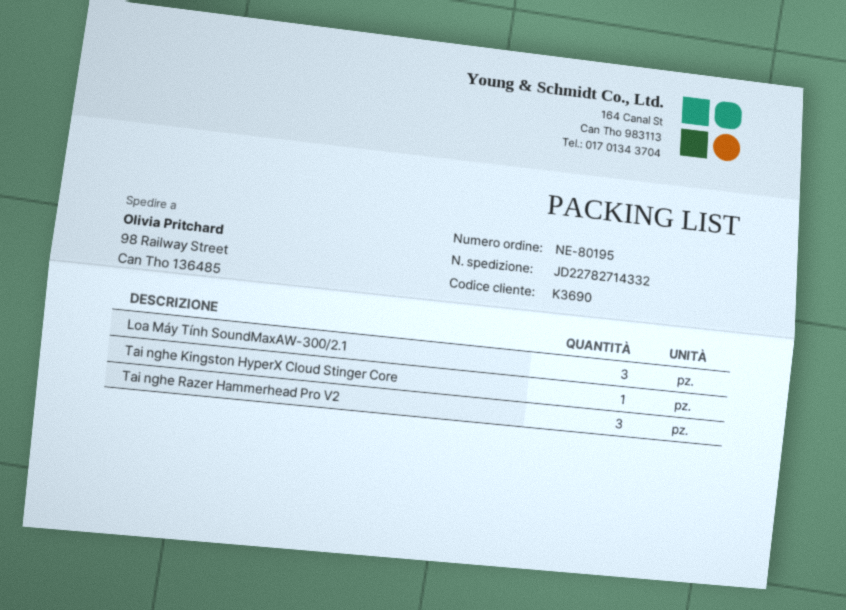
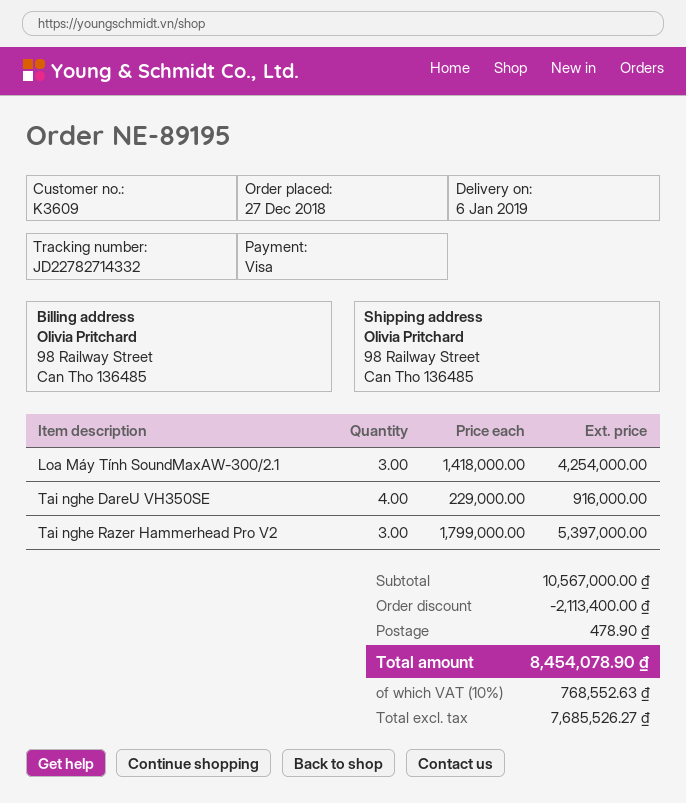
order number: NE-80195 -> NE-89195
customer number: K3690 -> K3609
Tai nghe Kingston HyperX Cloud Stinger Core: 1 -> none
Tai nghe DareU VH350SE: none -> 4

